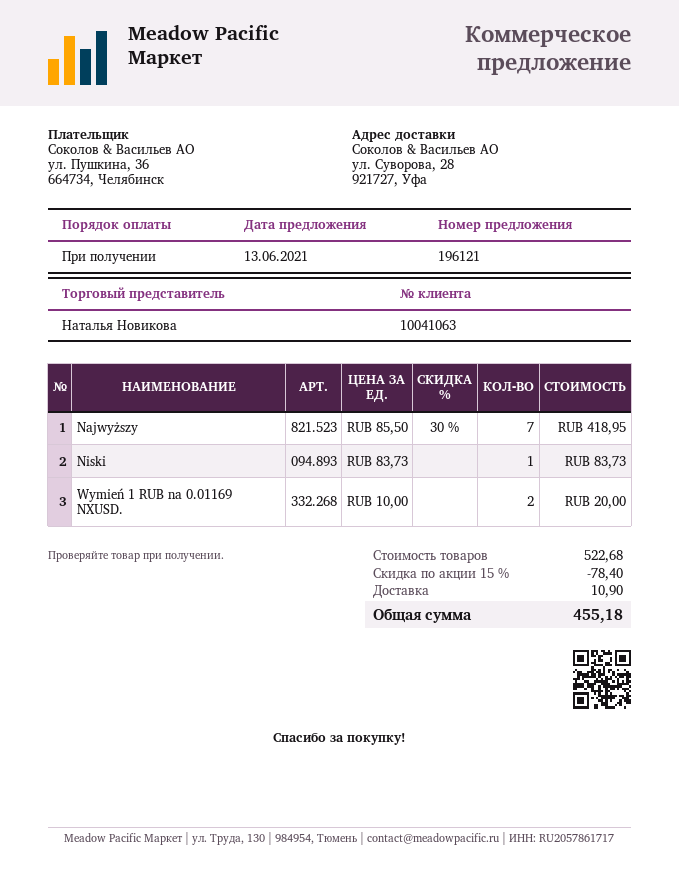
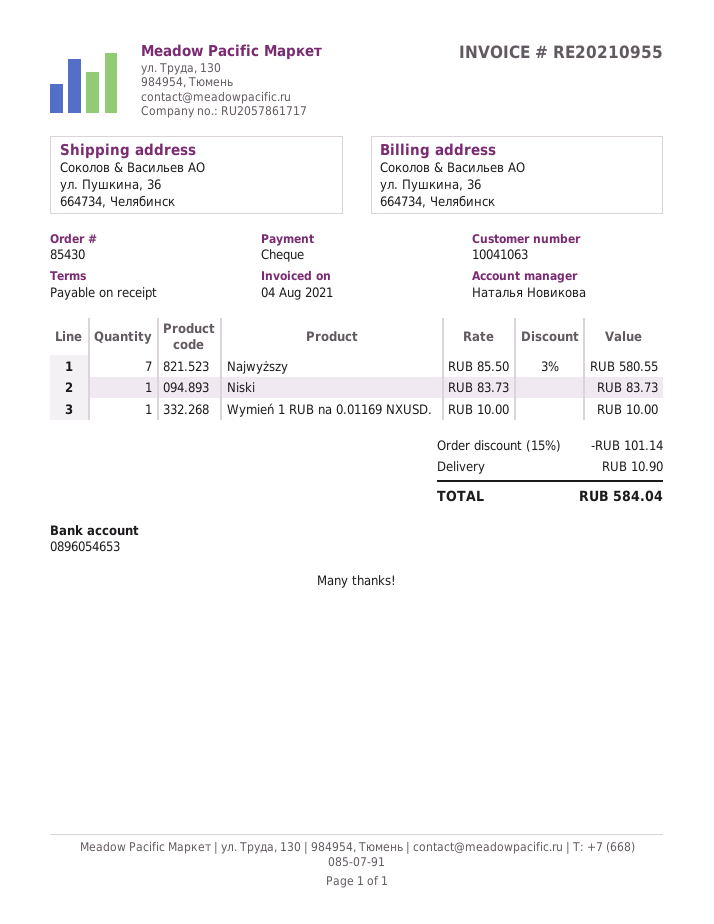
ship to: ул. Суворова, 28, 921727, Уфа -> ул. Пушкина, 36, 664734, Челябинск
Najwyższy: 7 x 85.50 - 30% = 418.95 -> 7 x 85.50 - 3% = 580.55
Wymień 1 RUB na 0.01169 NXUSD.: 2 x 10.00 = 20.00 -> 1 x 10.00 = 10.00
discount: 15% = 78.40 -> 15% = 101.14
total: 455.18 -> 584.04

